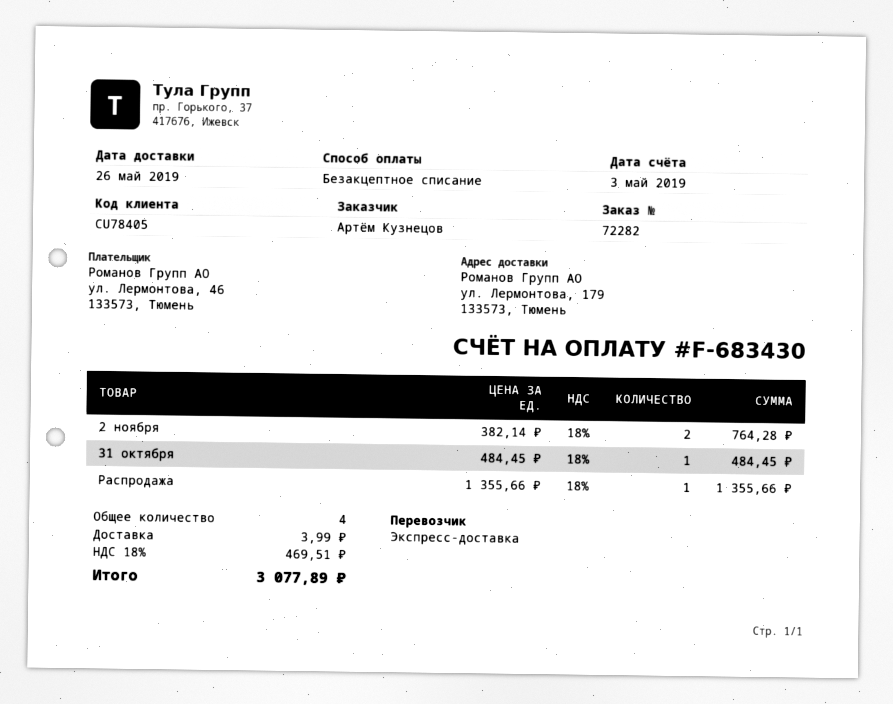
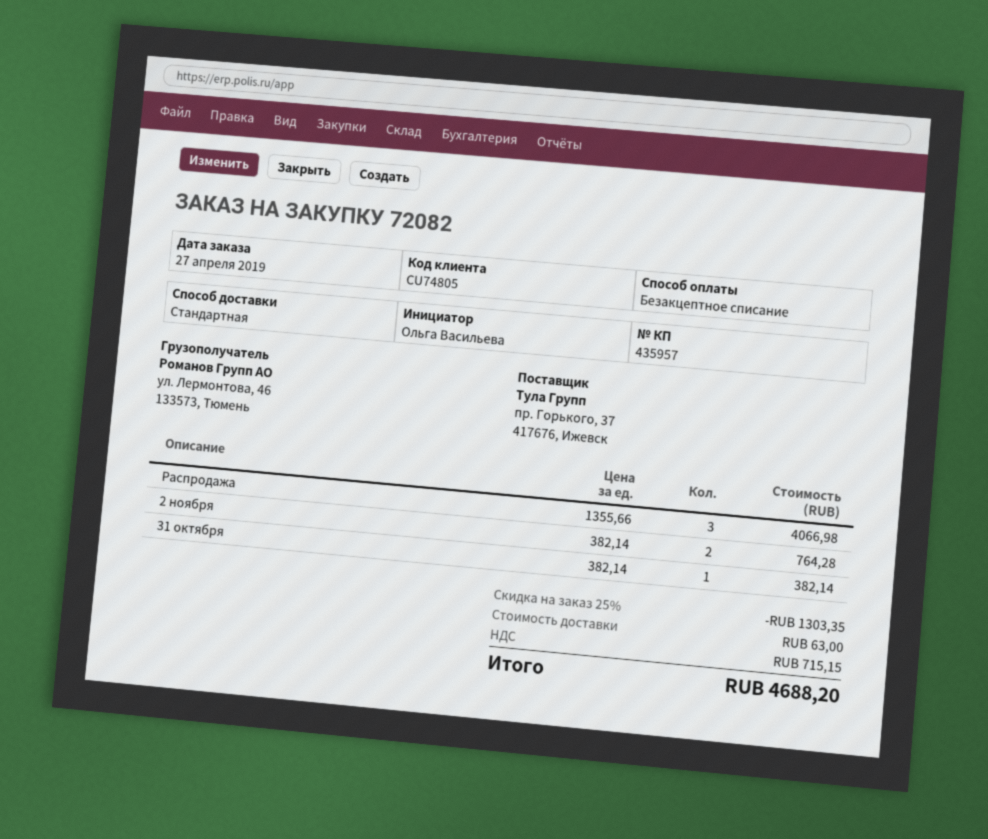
order number: 72282 -> 72082
customer number: CU78405 -> CU74805
ordered by: Артём Кузнецов -> Ольга Васильева
shipping method: express -> standard
ship to: ул. Лермонтова, 179, 133573, Тюмень -> ул. Лермонтова, 46, 133573, Тюмень
31 октября: 1 x 484.45 = 484.45 -> 1 x 382.14 = 382.14
Распродажа: 1 x 1355.66 = 1355.66 -> 3 x 1355.66 = 4066.98
discount: none -> 25% = 1303.35
shipping: 3.99 -> 63.00
tax: 469.51 -> 715.15
total: 3077.89 -> 4688.20

